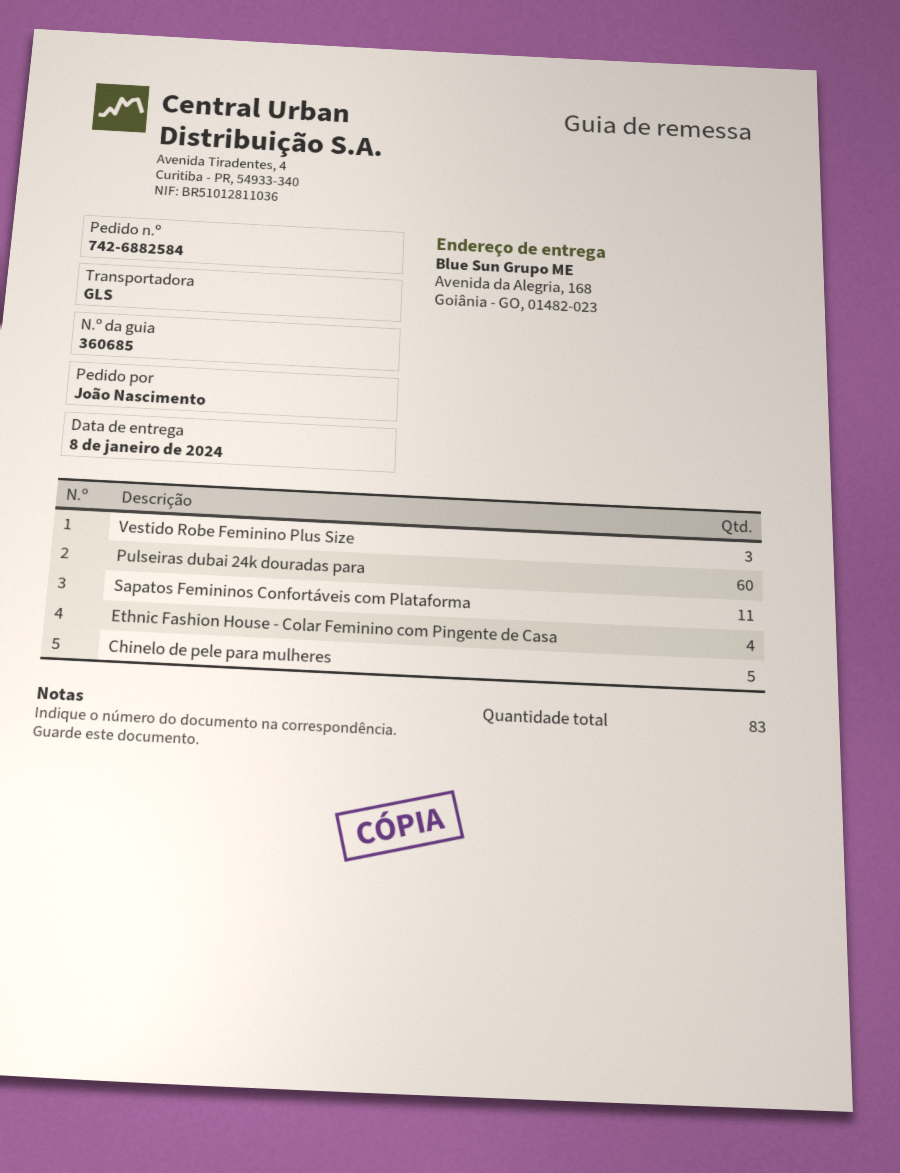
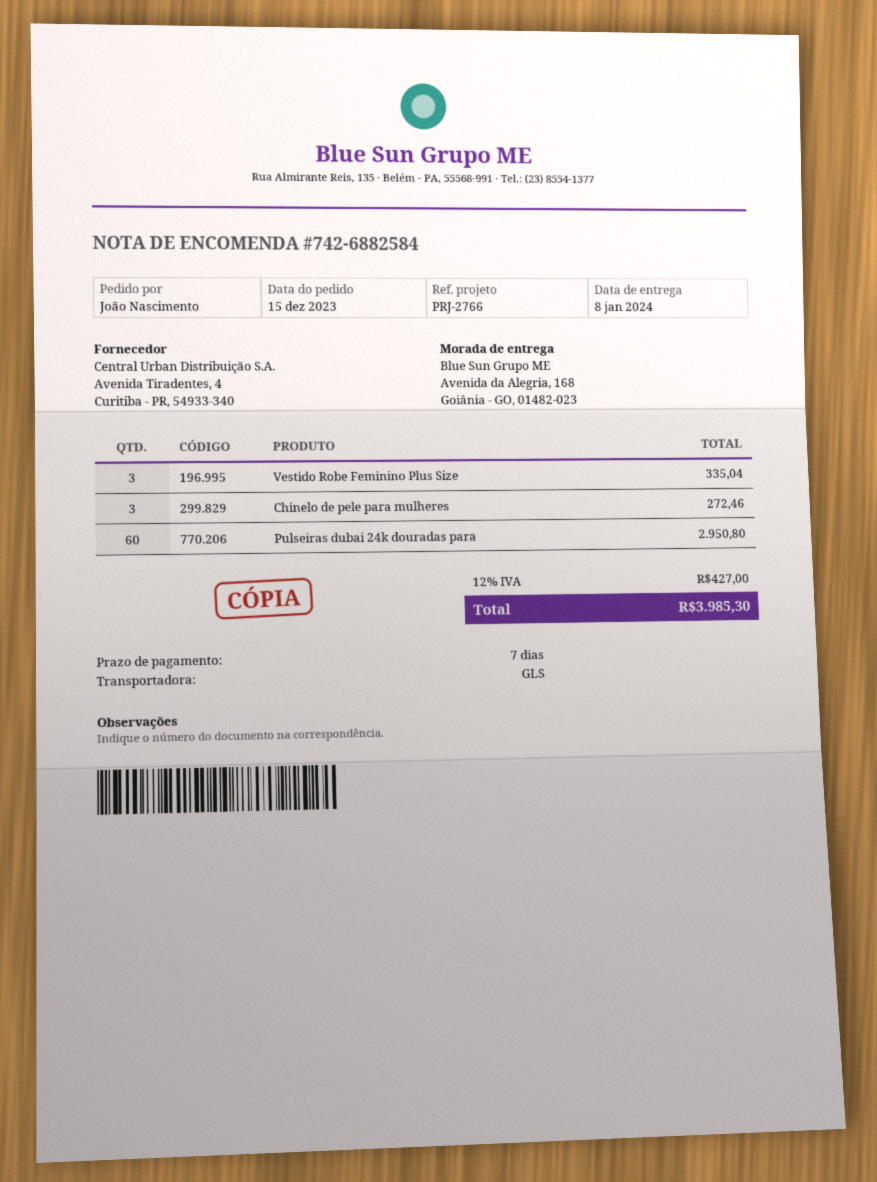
Sapatos Femininos Confortáveis com Plataforma: 11 -> none
Ethnic Fashion House - Colar Feminino com Pingente de Casa: 4 -> none
Chinelo de pele para mulheres: 5 -> 3

